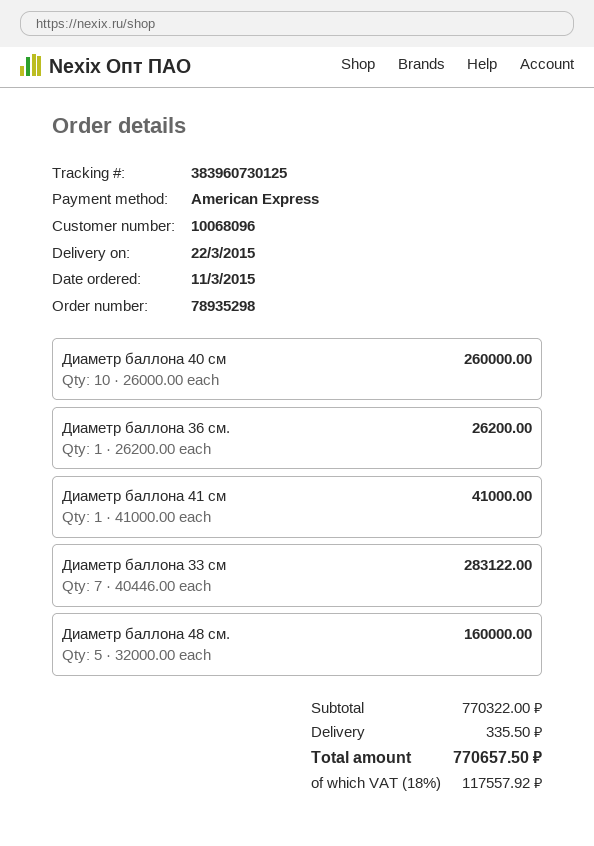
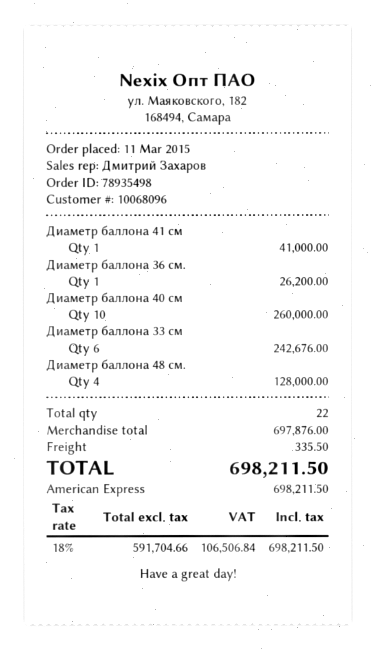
order number: 78935298 -> 78935498
Диаметр баллона 33 см: 7 for 283122.00 -> 6 for 242676.00
Диаметр баллона 48 см.: 5 for 160000.00 -> 4 for 128000.00
subtotal: 770322.00 -> 697876.00
tax: 18% = 117557.92 -> 18% = 106506.84
total: 770657.50 -> 698211.50

